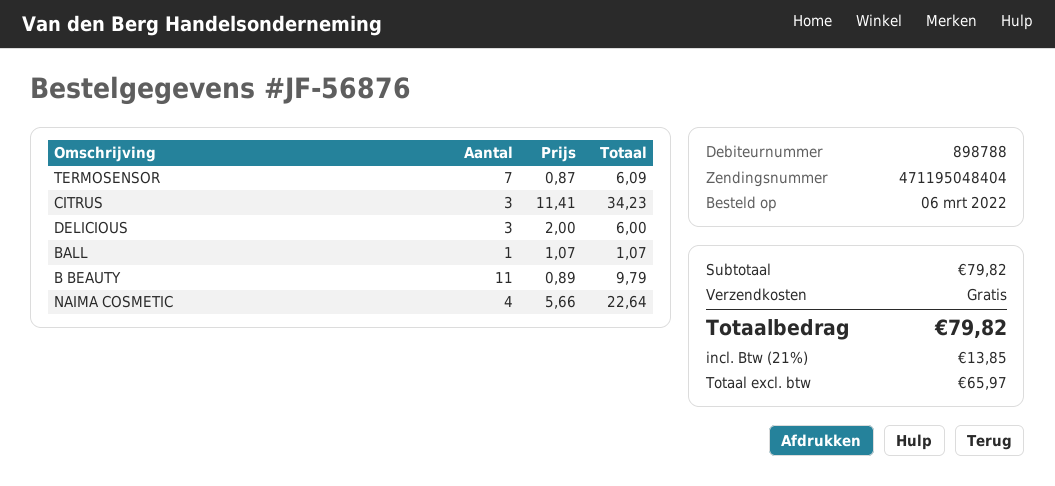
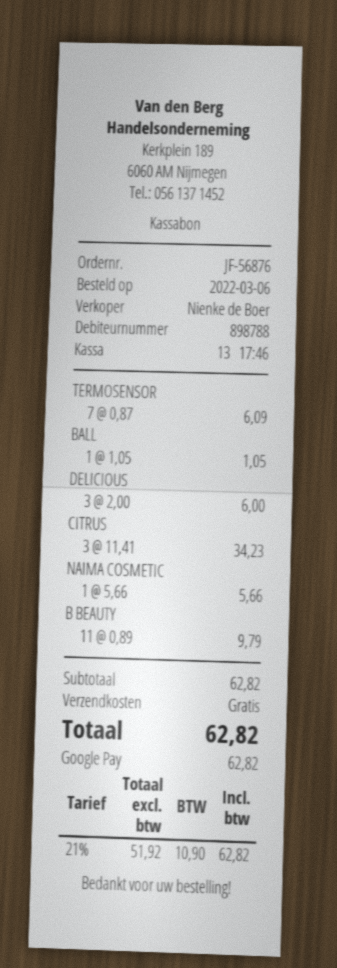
BALL: 1 x 1.07 = 1.07 -> 1 x 1.05 = 1.05
NAIMA COSMETIC: 4 x 5.66 = 22.64 -> 1 x 5.66 = 5.66
subtotal: 79.82 -> 62.82
net: 65.97 -> 51.92
tax: 21% = 13.85 -> 21% = 10.90
total: 79.82 -> 62.82

